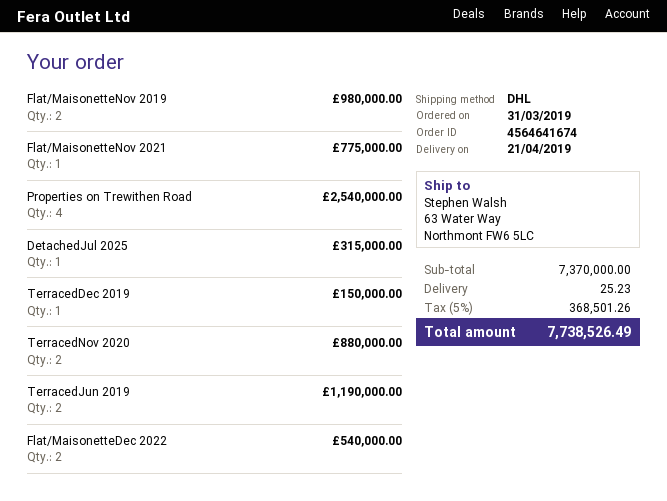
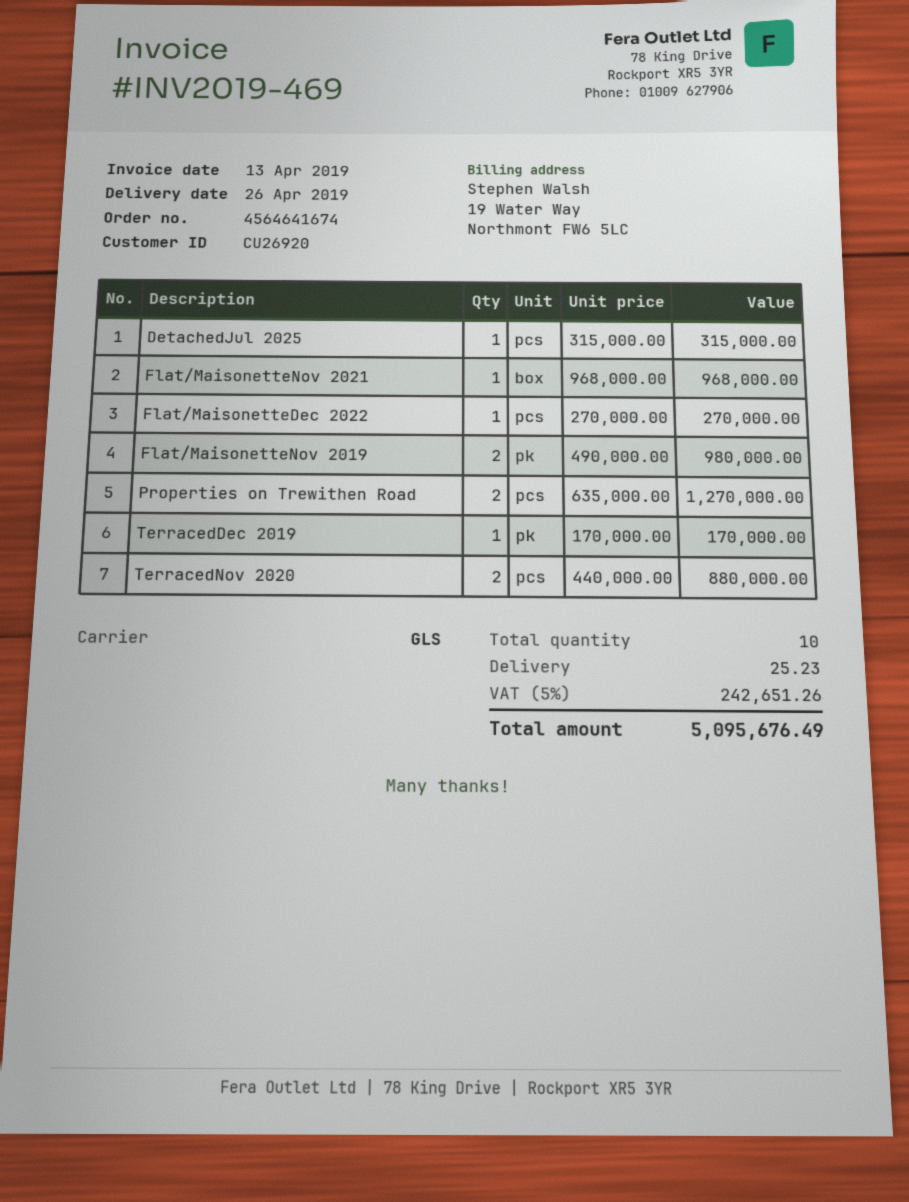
delivery date: 2019-04-21 -> 2019-04-26
shipping method: DHL -> GLS
Flat/MaisonetteNov 2021: 1 for 775000.00 -> 1 for 968000.00
Properties on Trewithen Road: 4 for 2540000.00 -> 2 for 1270000.00
TerracedDec 2019: 1 for 150000.00 -> 1 for 170000.00
TerracedJun 2019: 2 for 1190000.00 -> none
Flat/MaisonetteDec 2022: 2 for 540000.00 -> 1 for 270000.00
tax: 5% = 368501.26 -> 5% = 242651.26
total: 7738526.49 -> 5095676.49

